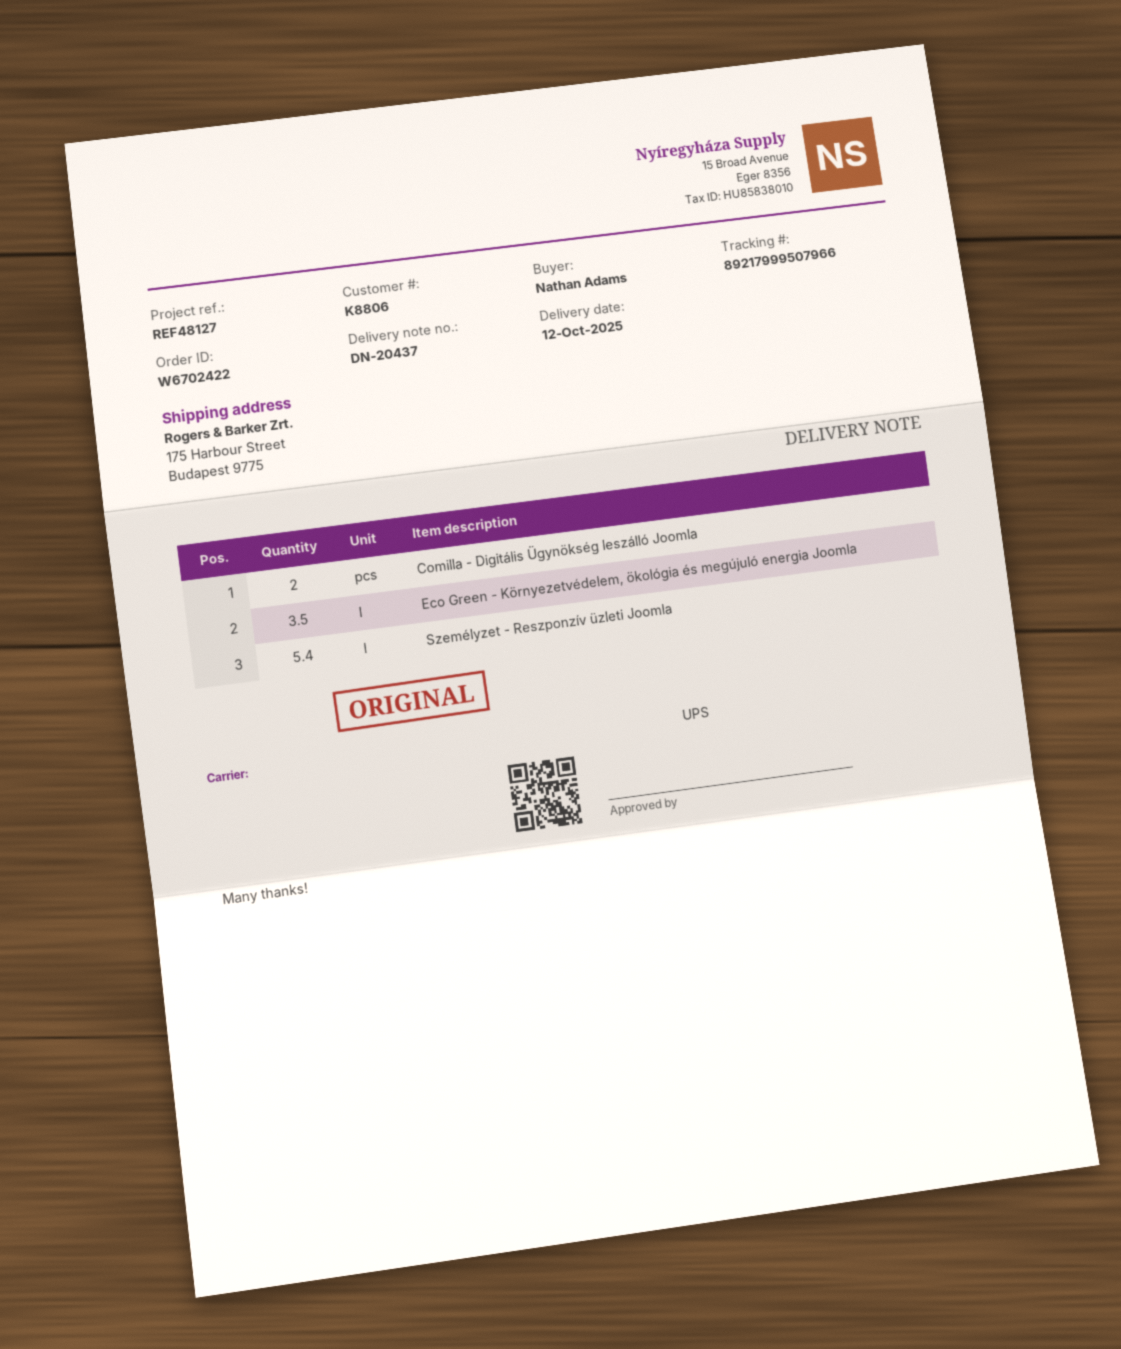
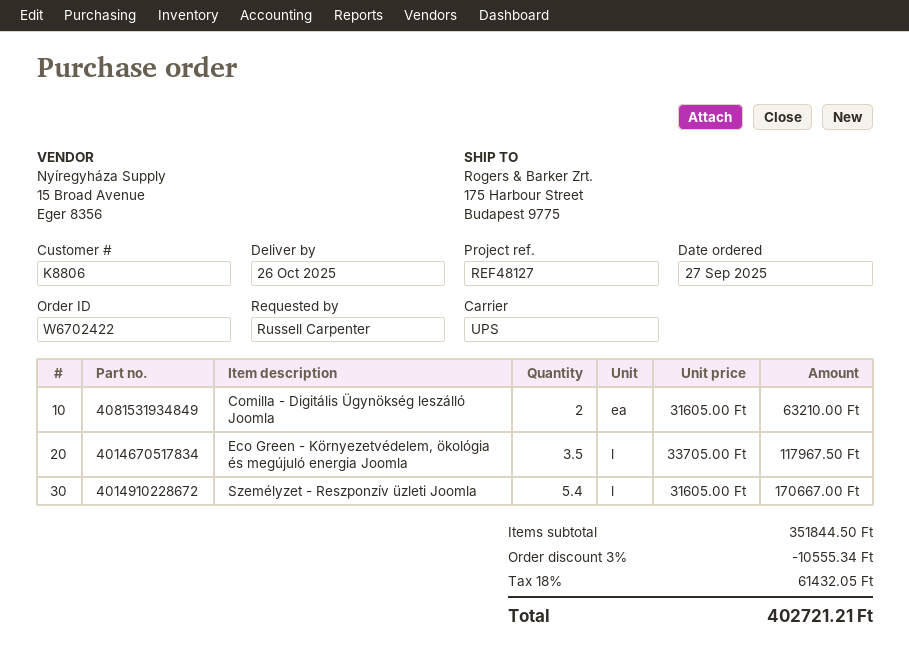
delivery date: 2025-10-12 -> 2025-10-26
ordered by: Nathan Adams -> Russell Carpenter

